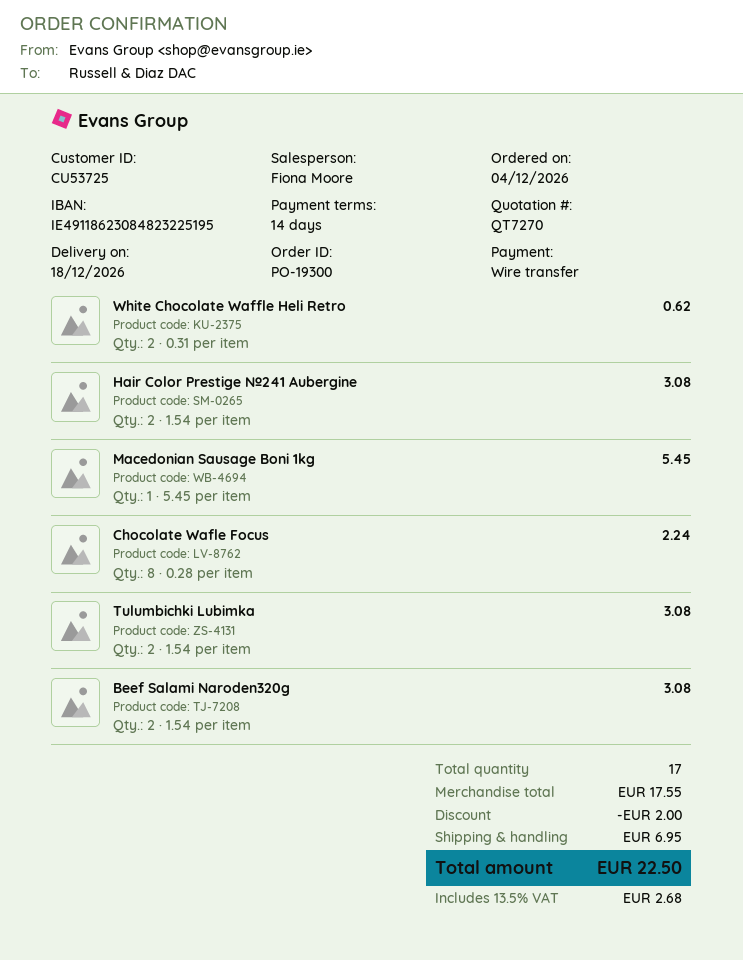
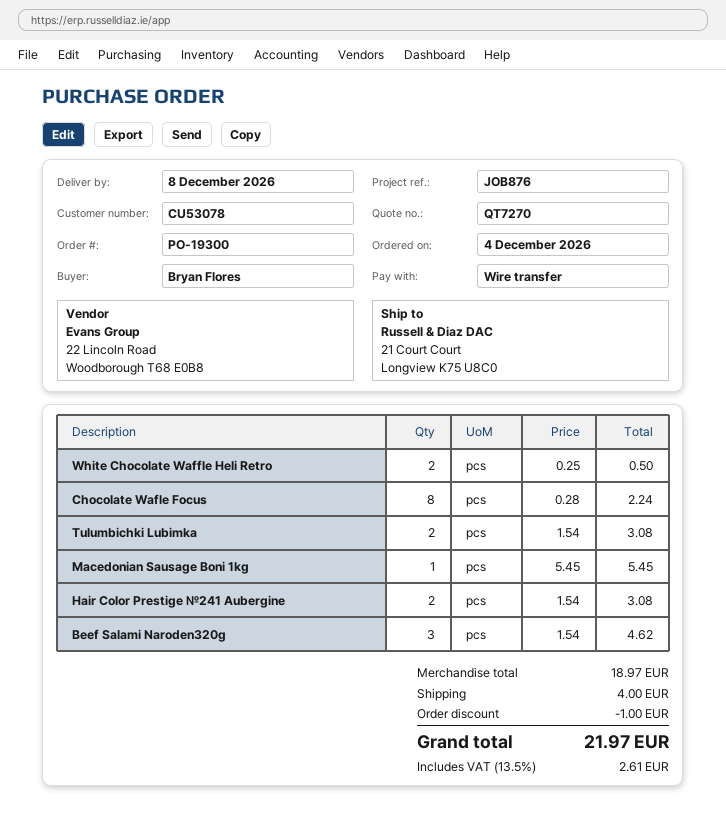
delivery date: 2026-12-18 -> 2026-12-08
customer number: CU53725 -> CU53078
White Chocolate Waffle Heli Retro: 2 x 0.31 = 0.62 -> 2 x 0.25 = 0.50
Beef Salami Naroden320g: 2 x 1.54 = 3.08 -> 3 x 1.54 = 4.62
subtotal: 17.55 -> 18.97
discount: 2.00 -> 1.00
shipping: 6.95 -> 4.00
tax: 13.5% = 2.68 -> 13.5% = 2.61
total: 22.50 -> 21.97

